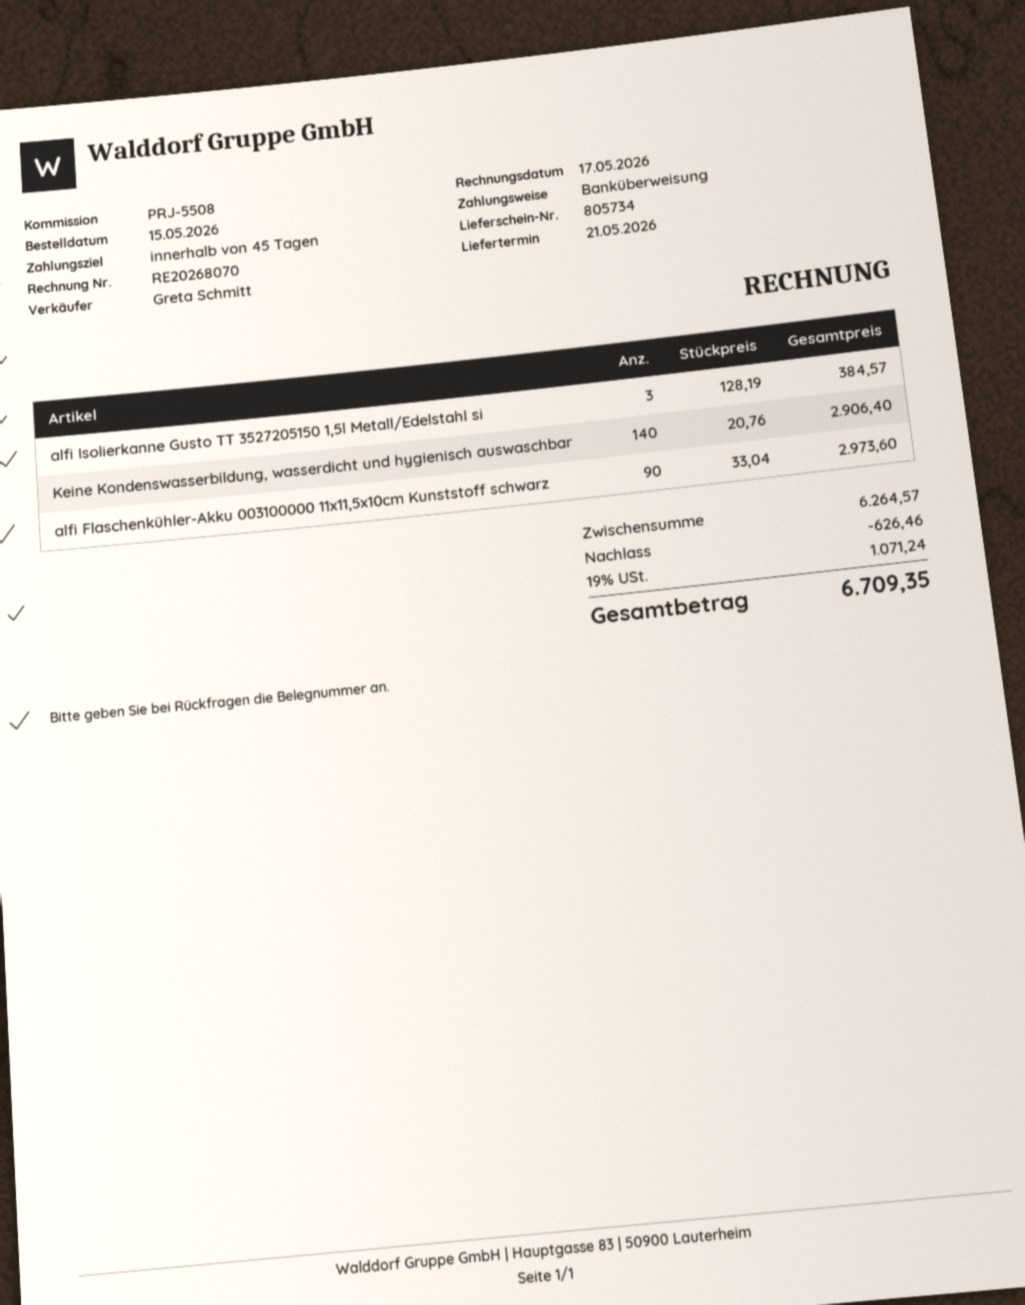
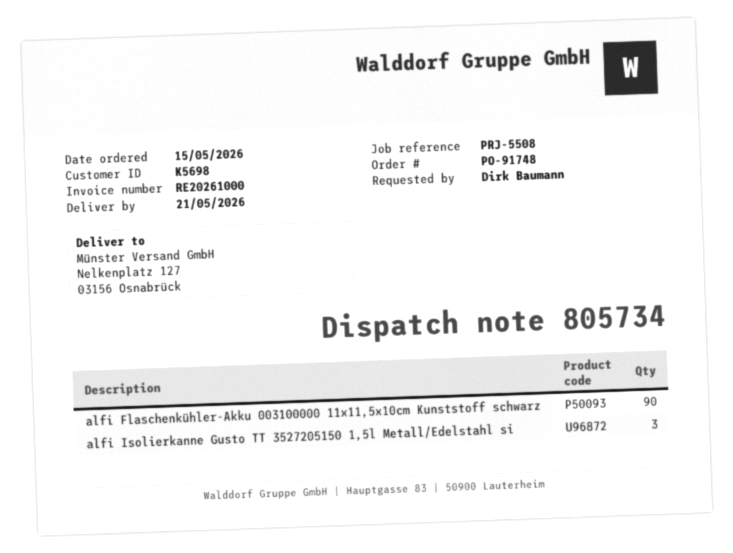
invoice number: RE20268070 -> RE20261000
Keine Kondenswasserbildung, wasserdicht und hygienisch auswaschbar: 140 -> none

